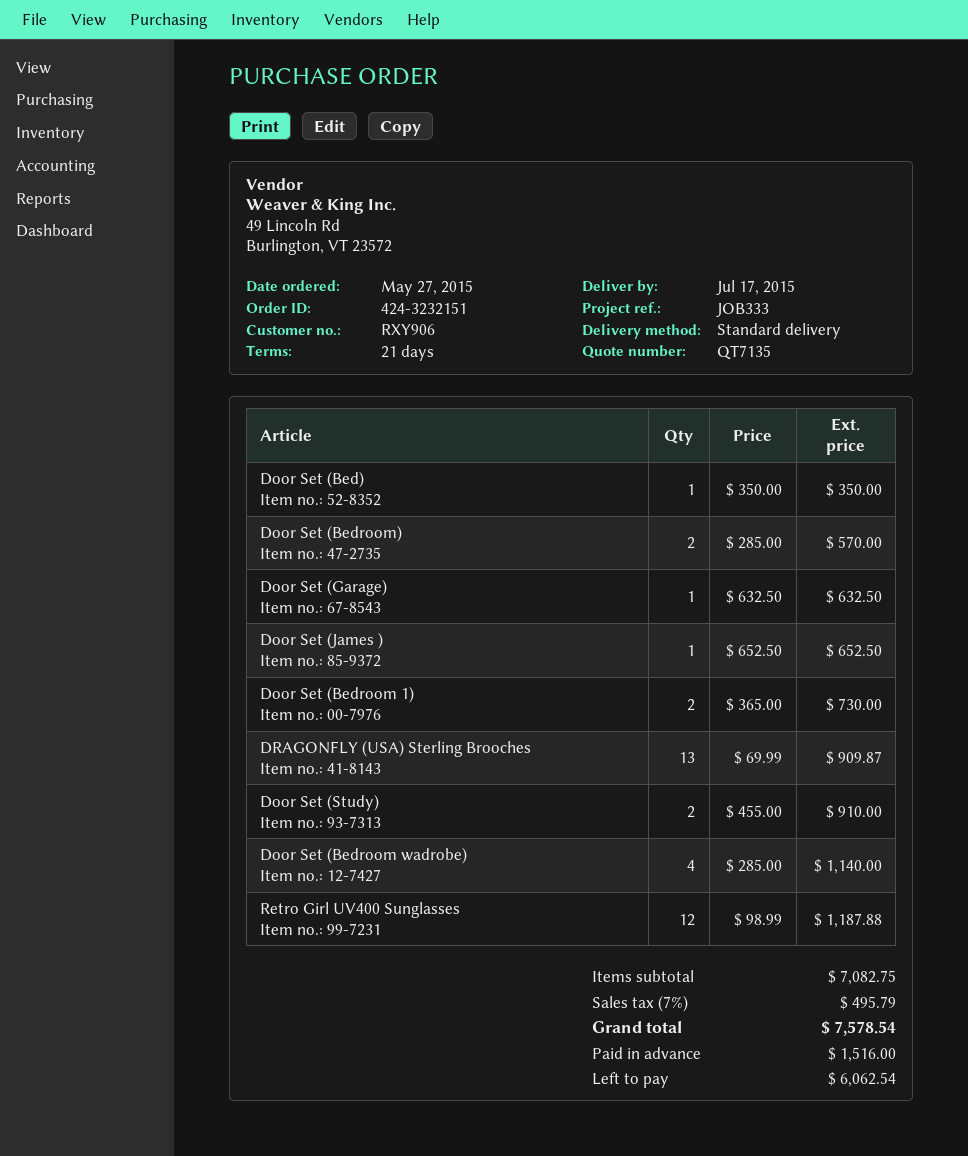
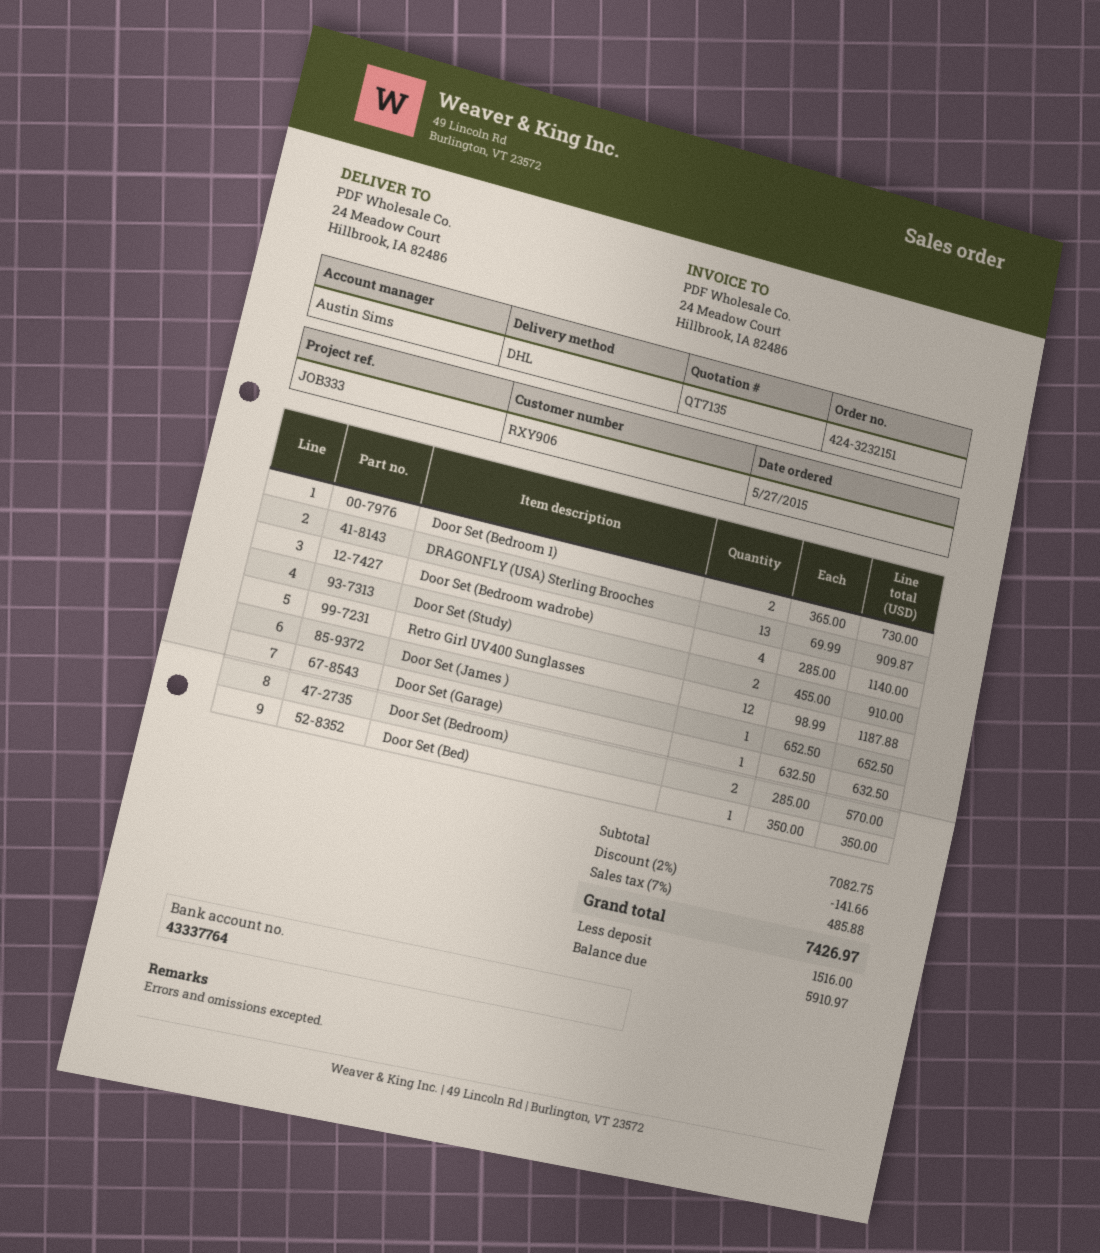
shipping method: standard -> DHL
discount: none -> 2% = 141.66
tax: 7% = 495.79 -> 7% = 485.88
total: 7578.54 -> 7426.97
balance: 6062.54 -> 5910.97

